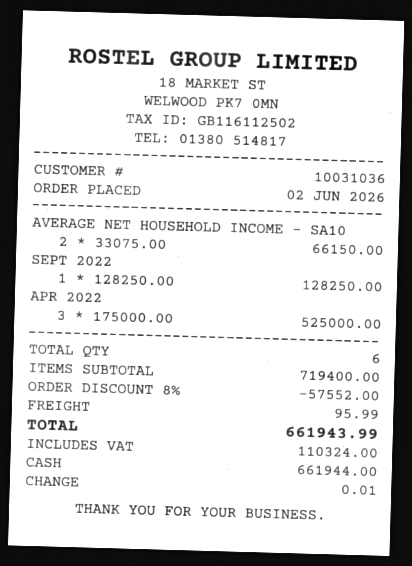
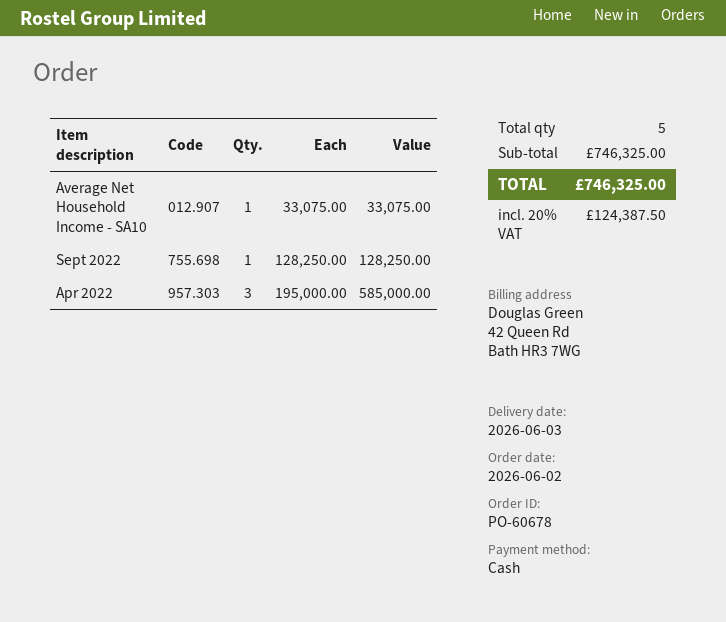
AVERAGE NET HOUSEHOLD INCOME - SA10: 2 x 33075.00 = 66150.00 -> 1 x 33075.00 = 33075.00
APR 2022: 3 x 175000.00 = 525000.00 -> 3 x 195000.00 = 585000.00
total quantity: 6 -> 5
subtotal: 719400.00 -> 746325.00
discount: 8% = 57552.00 -> none
shipping: 95.99 -> none
tax: 110324.00 -> 124387.50
total: 661943.99 -> 746325.00

